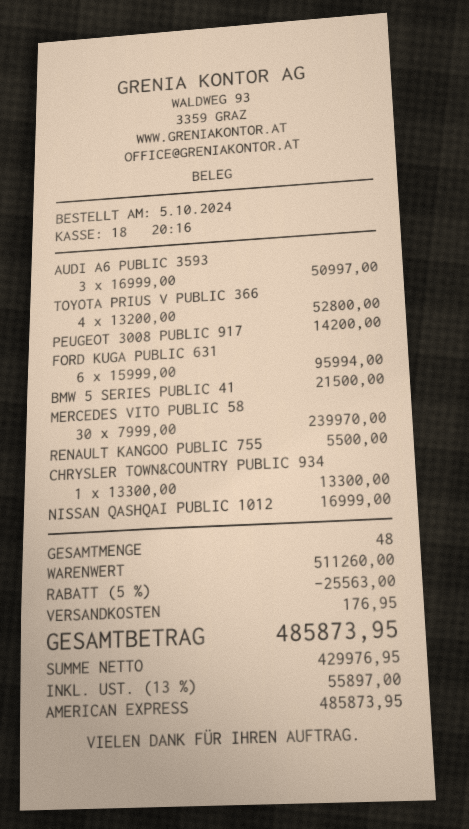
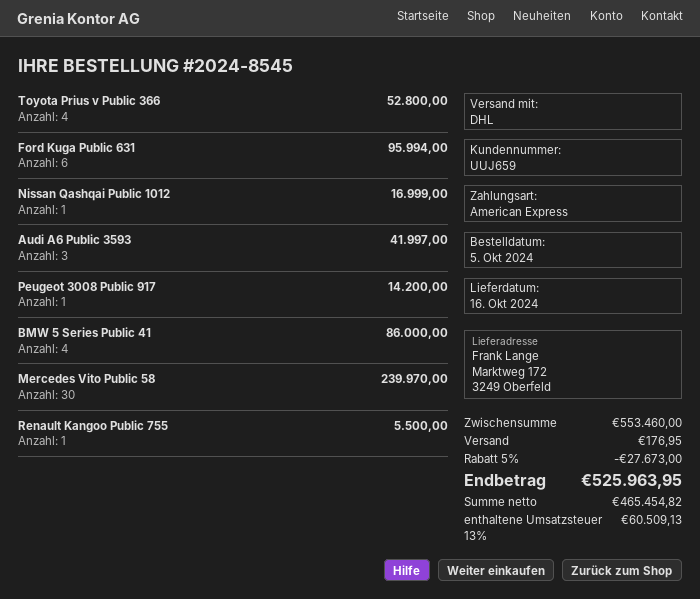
AUDI A6 PUBLIC 3593: 3 for 50997.00 -> 3 for 41997.00
BMW 5 SERIES PUBLIC 41: 1 for 21500.00 -> 4 for 86000.00
CHRYSLER TOWN&COUNTRY PUBLIC 934: 1 for 13300.00 -> none
subtotal: 511260.00 -> 553460.00
discount: 5% = 25563.00 -> 5% = 27673.00
net: 429976.95 -> 465454.82
tax: 13% = 55897.00 -> 13% = 60509.13
total: 485873.95 -> 525963.95

